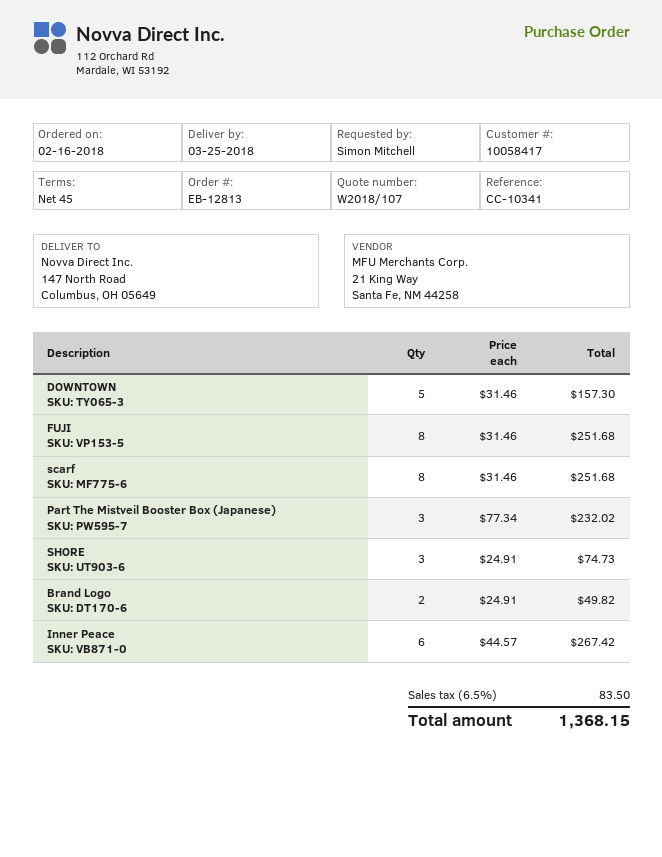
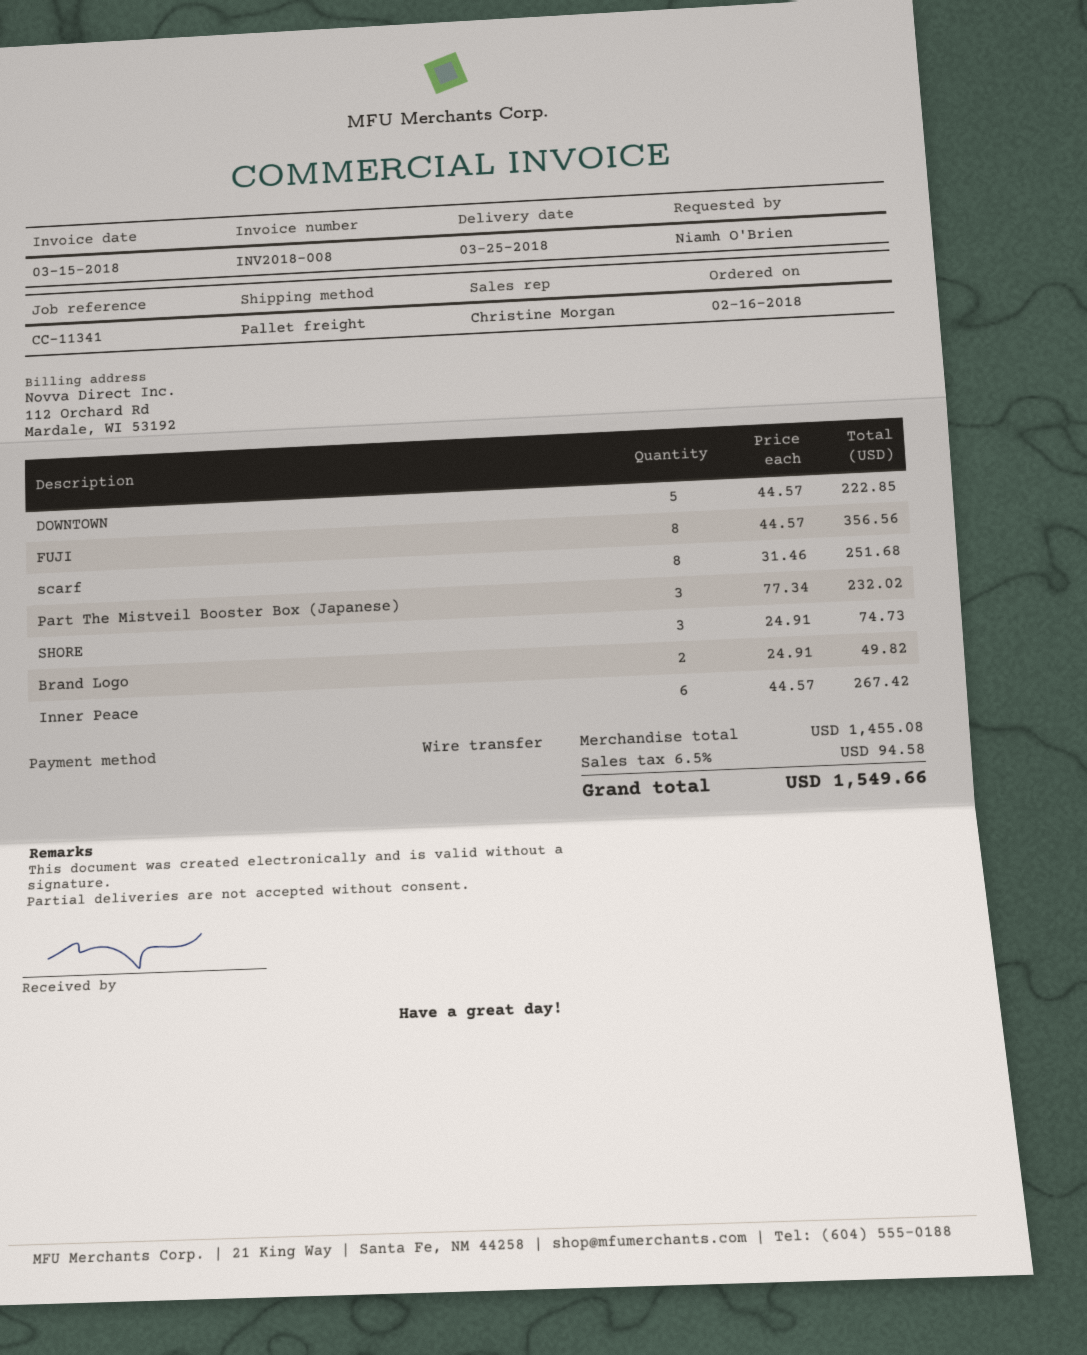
reference: CC-10341 -> CC-11341
ordered by: Simon Mitchell -> Niamh O'Brien
DOWNTOWN: 5 x 31.46 = 157.30 -> 5 x 44.57 = 222.85
FUJI: 8 x 31.46 = 251.68 -> 8 x 44.57 = 356.56
tax: 6.5% = 83.50 -> 6.5% = 94.58
total: 1368.15 -> 1549.66

